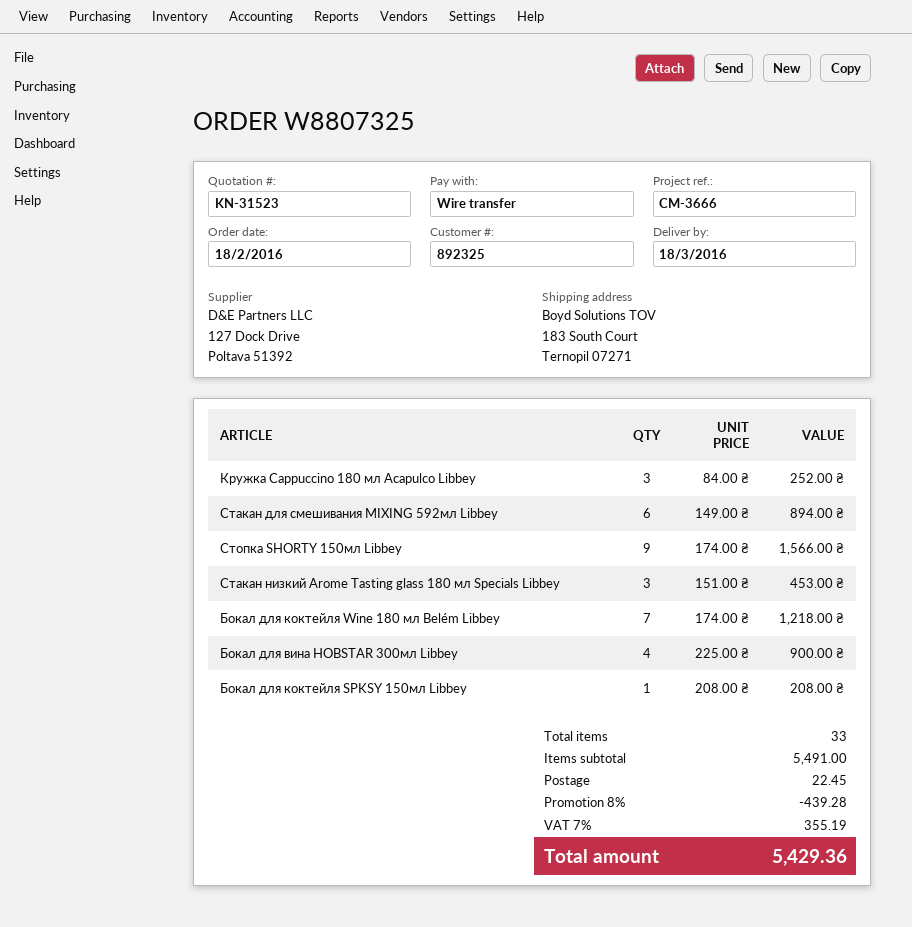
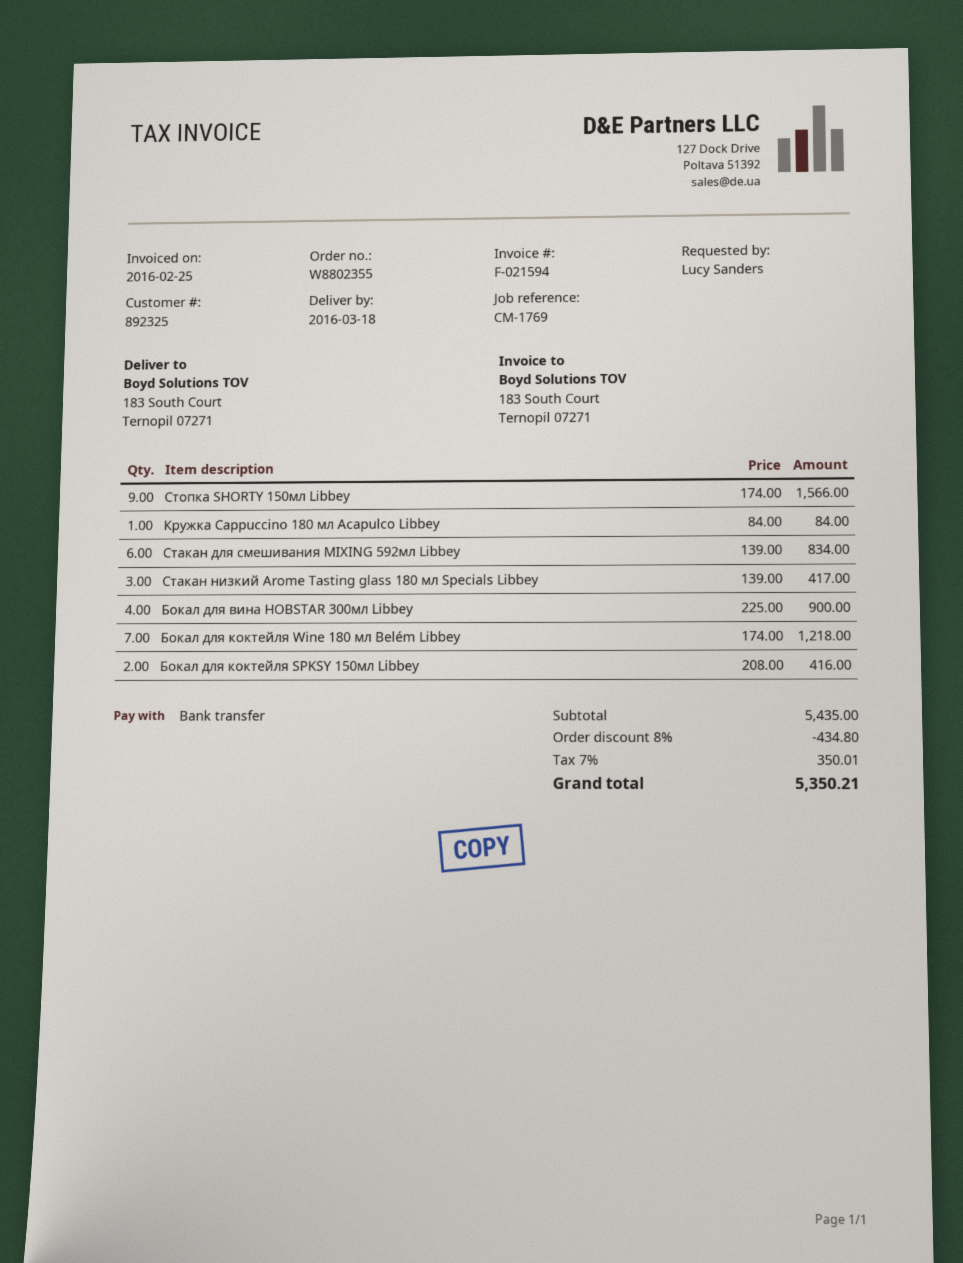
order number: W8807325 -> W8802355
reference: CM-3666 -> CM-1769
Кружка Cappuccino 180 мл Acapulco Libbey: 3 x 84.00 = 252.00 -> 1 x 84.00 = 84.00
Стакан для смешивания MIXING 592мл Libbey: 6 x 149.00 = 894.00 -> 6 x 139.00 = 834.00
Стакан низкий Arome Tasting glass 180 мл Specials Libbey: 3 x 151.00 = 453.00 -> 3 x 139.00 = 417.00
Бокал для коктейля SPKSY 150мл Libbey: 1 x 208.00 = 208.00 -> 2 x 208.00 = 416.00
subtotal: 5491.00 -> 5435.00
discount: 8% = 439.28 -> 8% = 434.80
shipping: 22.45 -> none
tax: 7% = 355.19 -> 7% = 350.01
total: 5429.36 -> 5350.21

